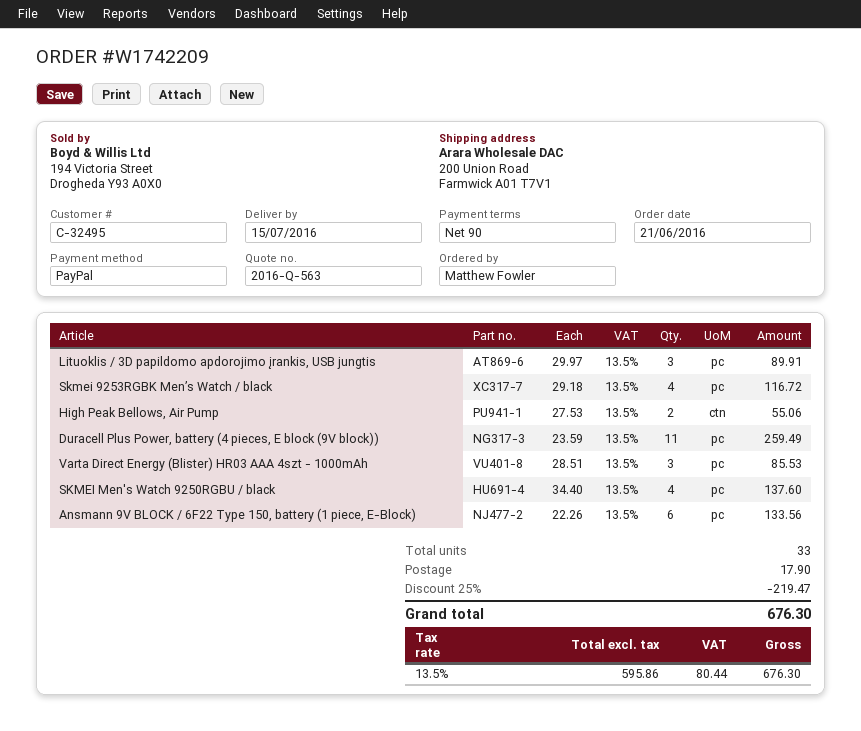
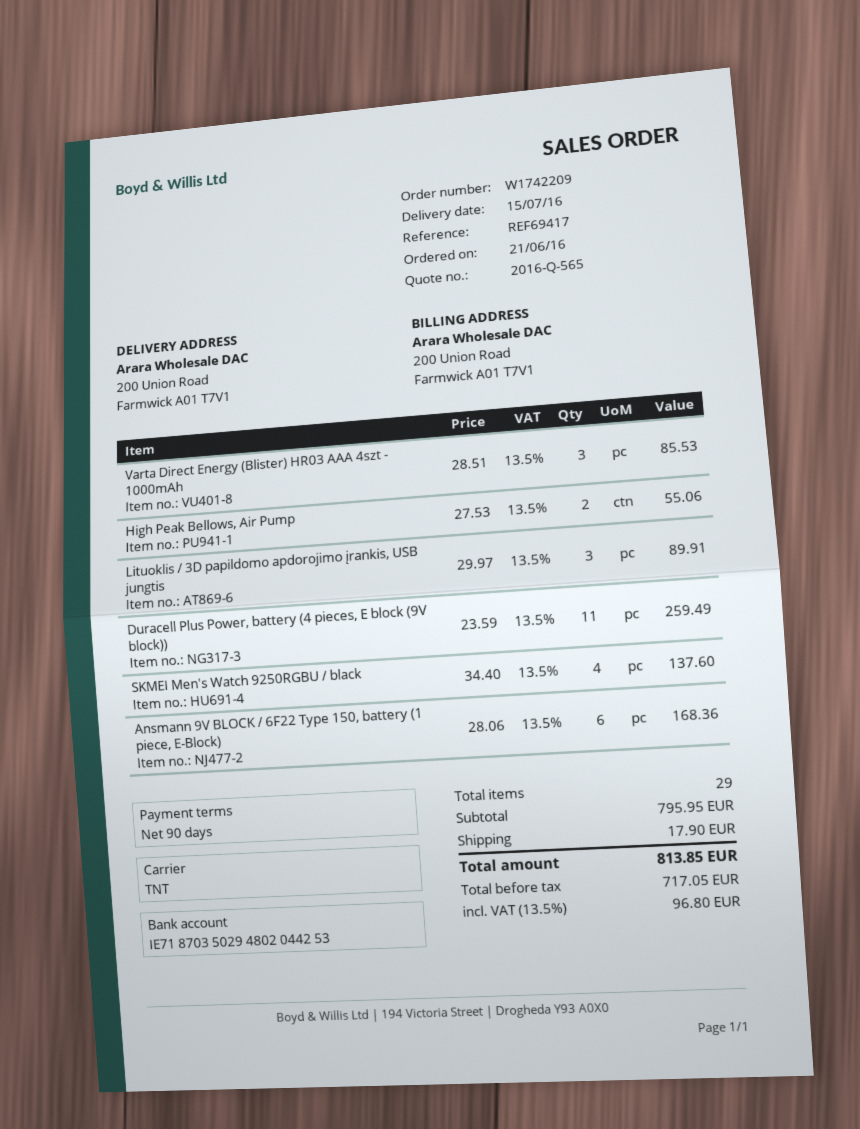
quote number: 2016-Q-563 -> 2016-Q-565
Skmei 9253RGBK Men’s Watch / black: 4 x 29.18 = 116.72 -> none
Ansmann 9V BLOCK / 6F22 Type 150, battery (1 piece, E-Block): 6 x 22.26 = 133.56 -> 6 x 28.06 = 168.36
total quantity: 33 -> 29
discount: 25% = 219.47 -> none
net: 595.86 -> 717.05
tax: 13.5% = 80.44 -> 13.5% = 96.80
total: 676.30 -> 813.85

